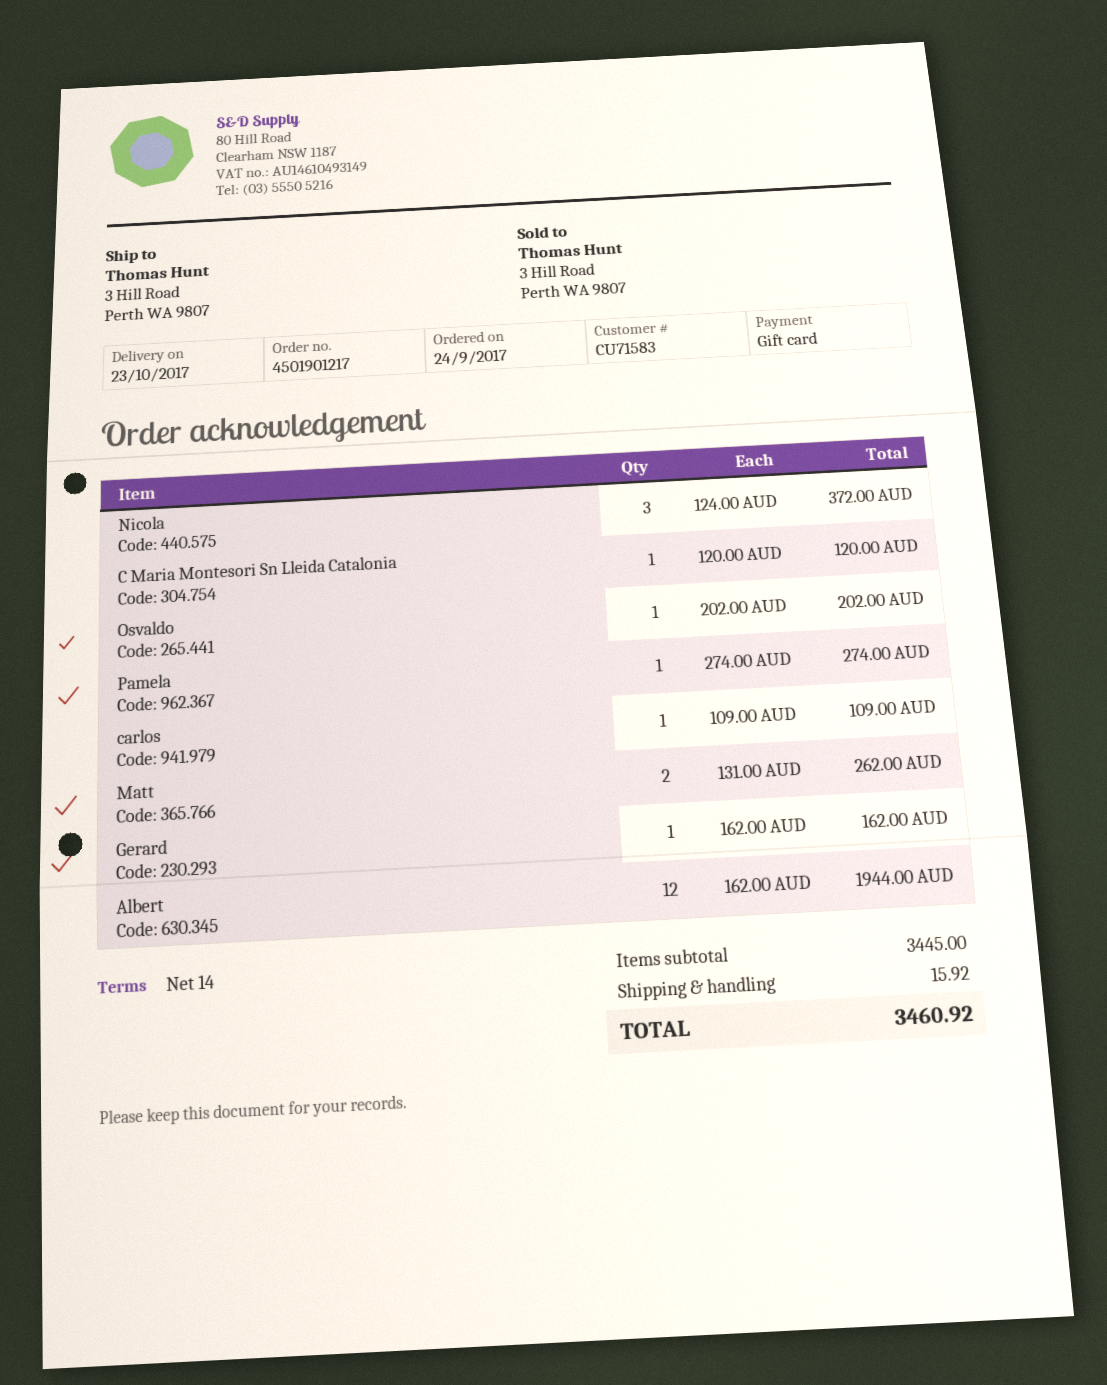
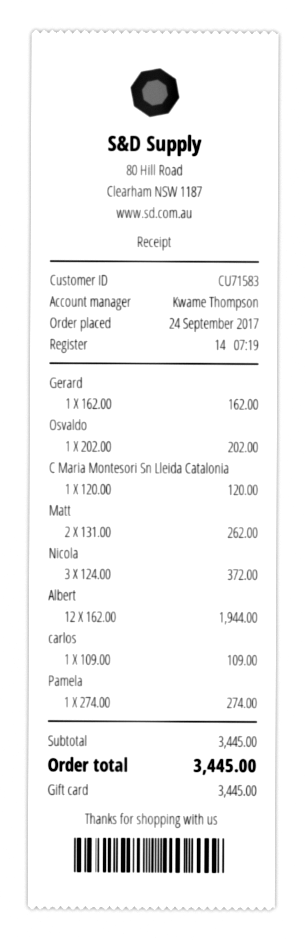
shipping: 15.92 -> none
total: 3460.92 -> 3445.00

